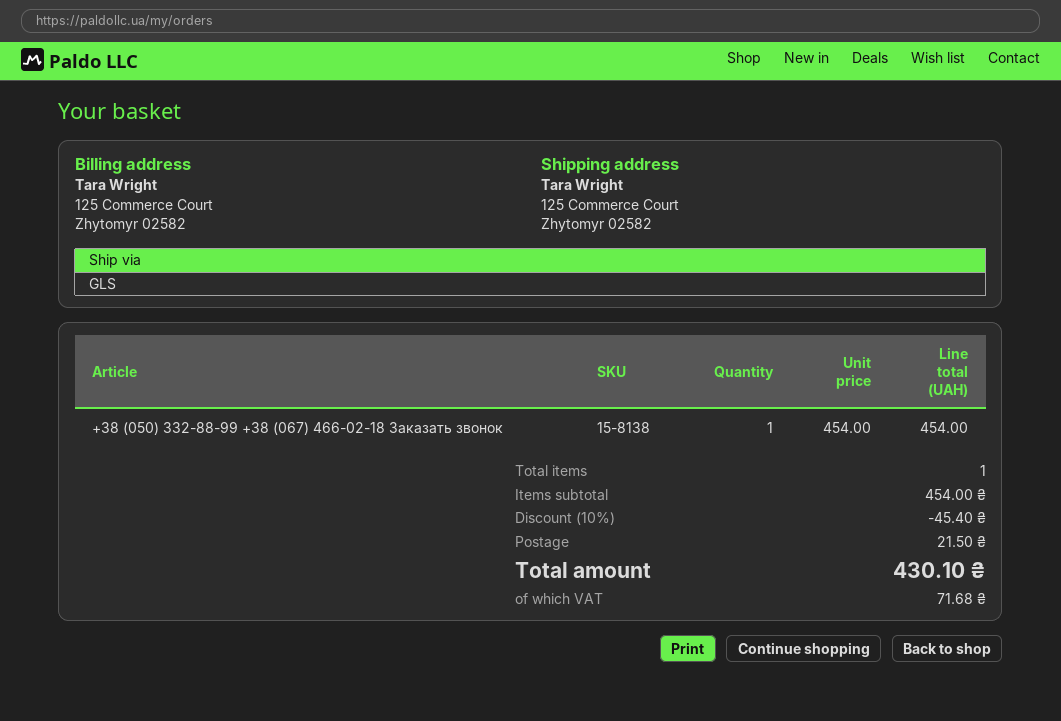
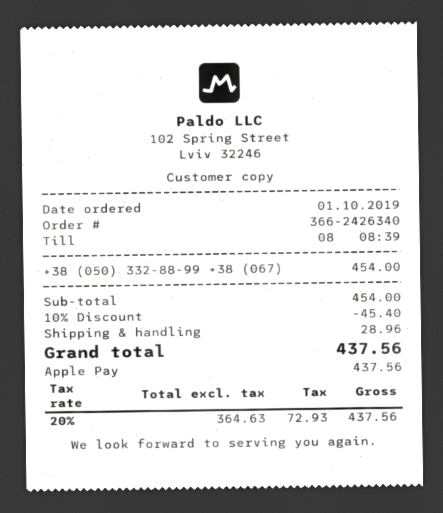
shipping: 21.50 -> 28.96
tax: 71.68 -> 72.93
total: 430.10 -> 437.56

